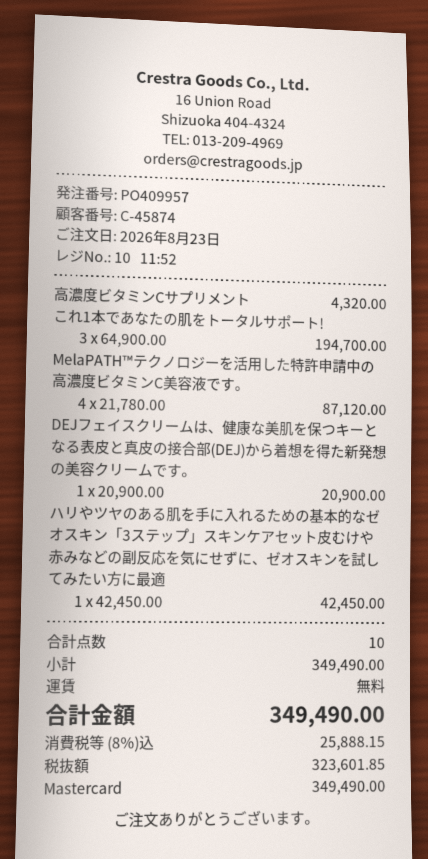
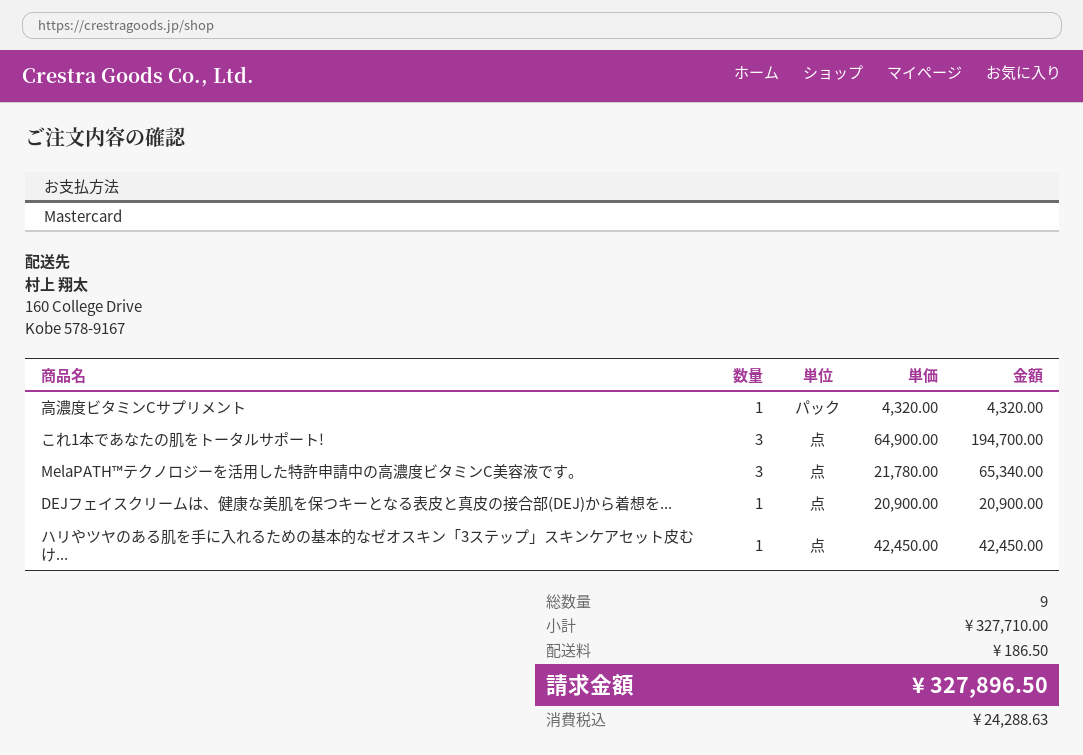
MelaPATH™テクノロジーを活用した特許申請中の高濃度ビタミンC美容液です。: 4 x 21780.00 = 87120.00 -> 3 x 21780.00 = 65340.00
total quantity: 10 -> 9
subtotal: 349490.00 -> 327710.00
shipping: 0.00 -> 186.50
tax: 25888.15 -> 24288.63
total: 349490.00 -> 327896.50

